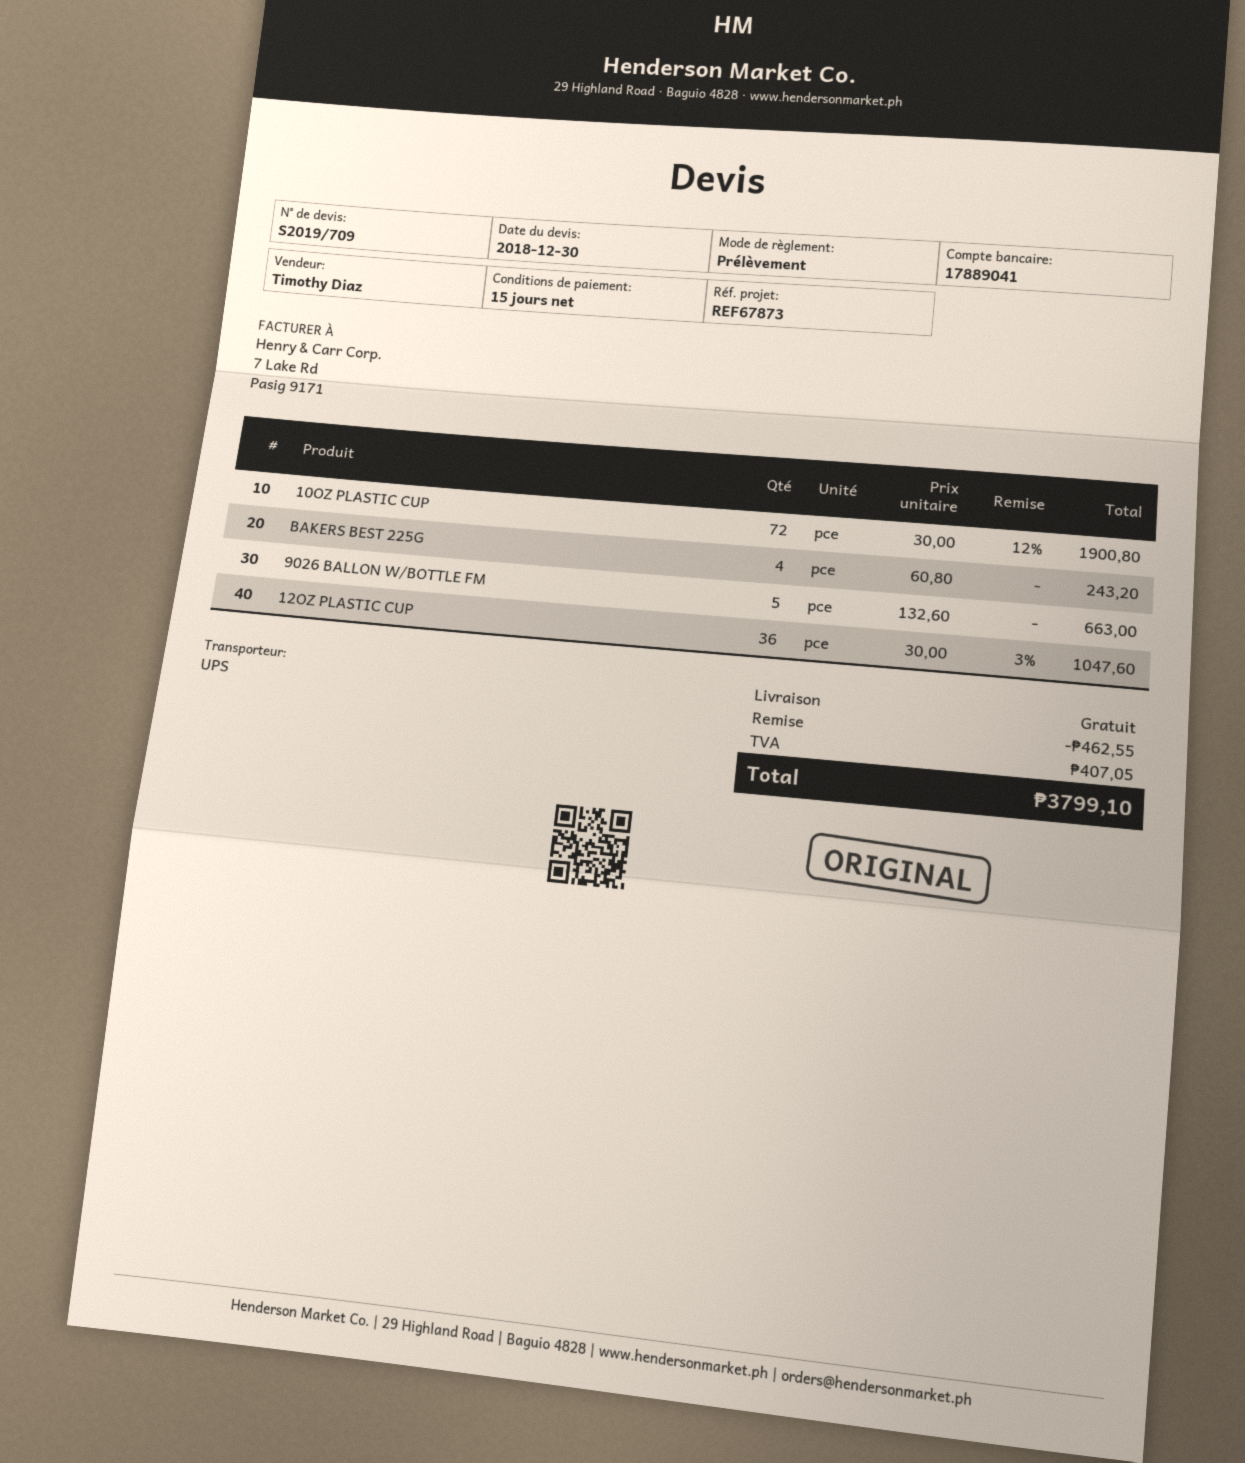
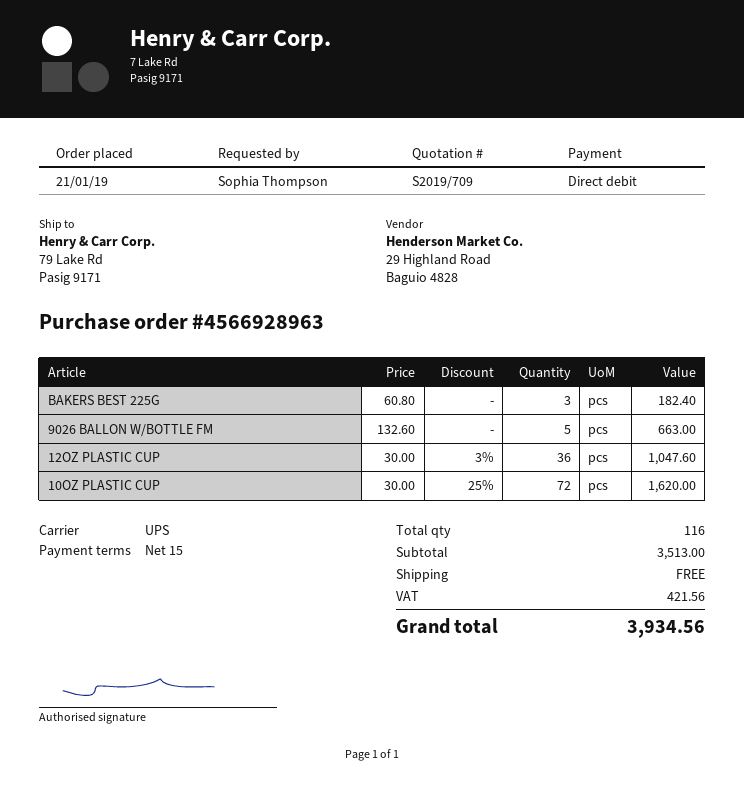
10OZ PLASTIC CUP: 72 x 30.00 - 12% = 1900.80 -> 72 x 30.00 - 25% = 1620.00
BAKERS BEST 225G: 4 x 60.80 = 243.20 -> 3 x 60.80 = 182.40
discount: 462.55 -> none
tax: 407.05 -> 421.56
total: 3799.10 -> 3934.56

